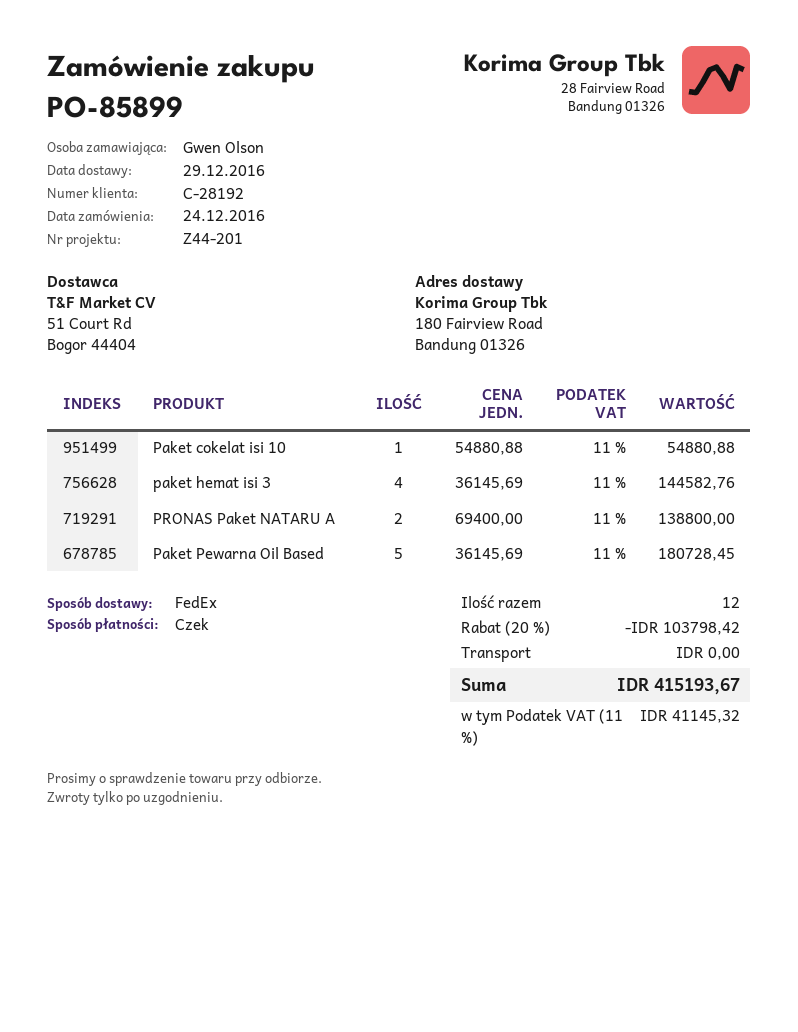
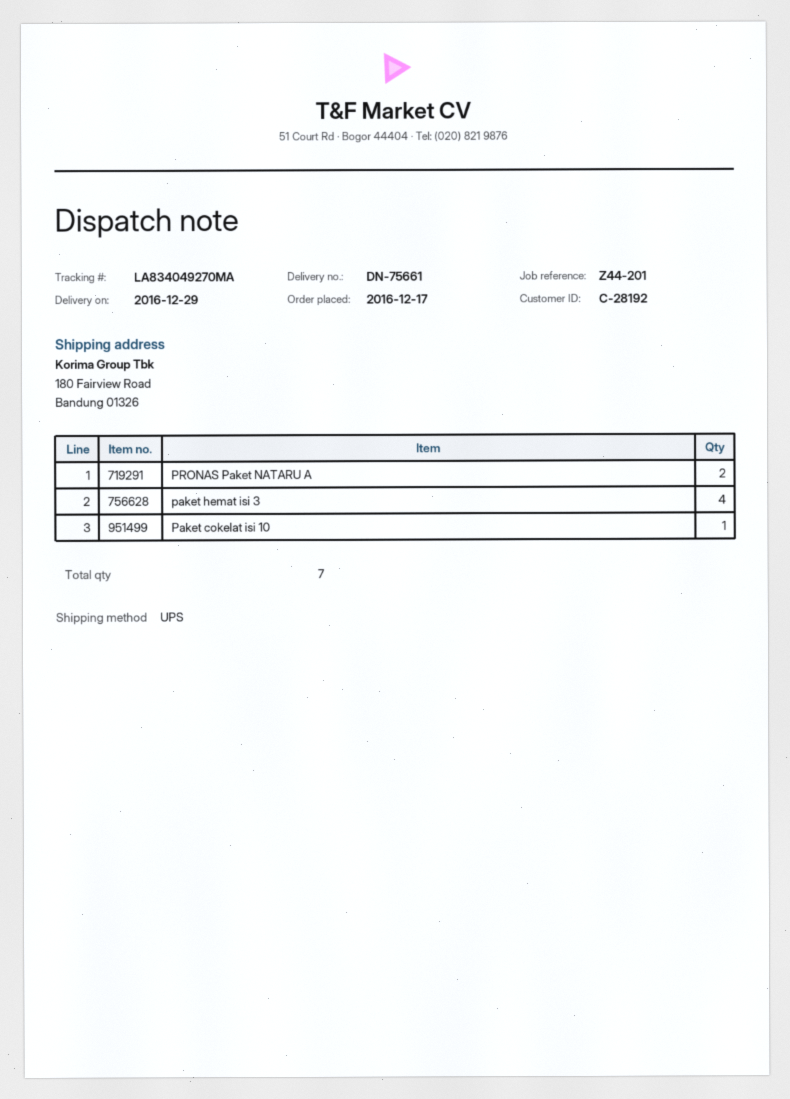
order date: 2016-12-24 -> 2016-12-17
shipping method: FedEx -> UPS
Paket Pewarna Oil Based: 5 -> none
total quantity: 12 -> 7

